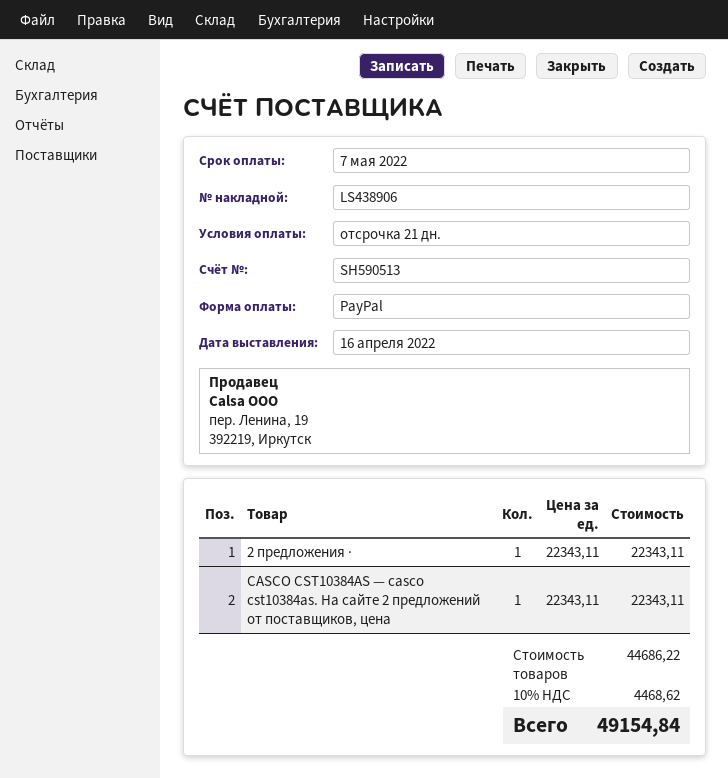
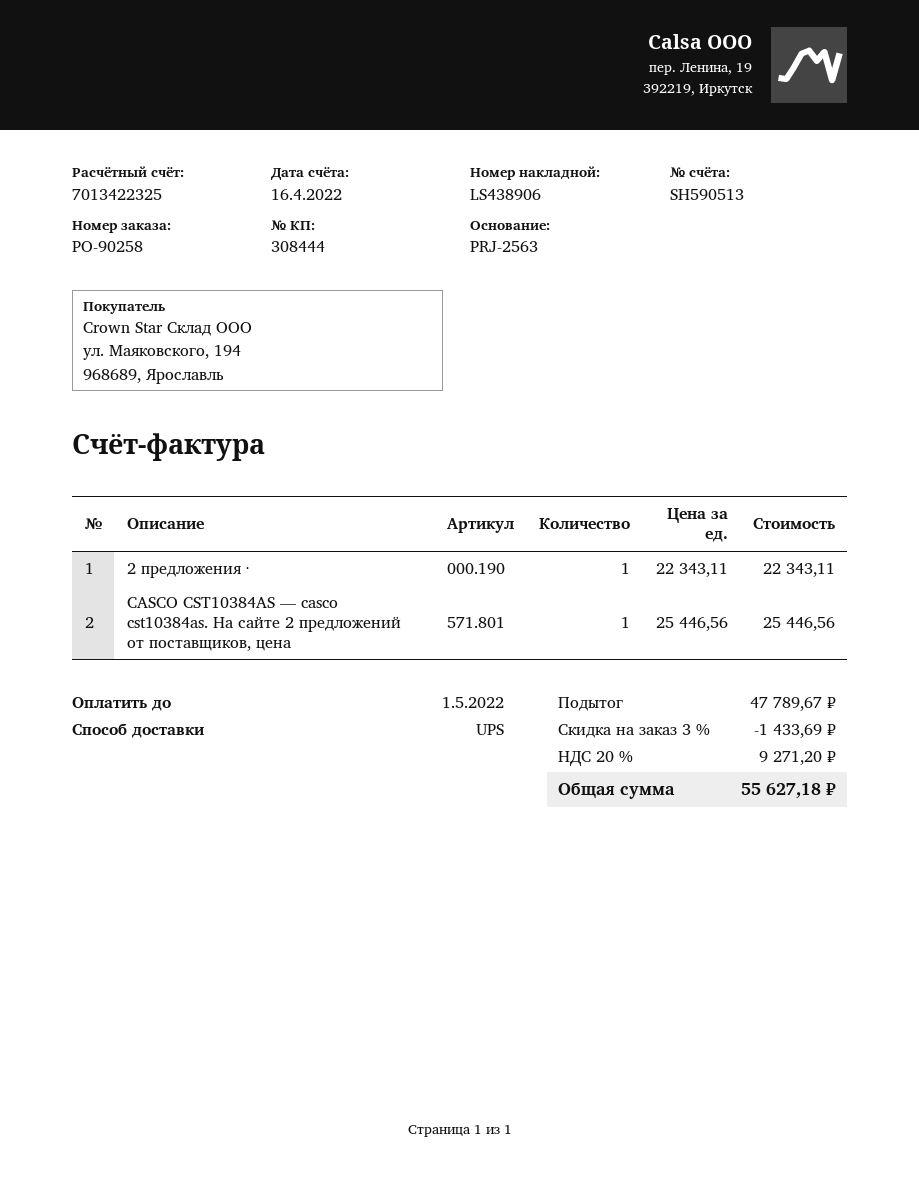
due date: 2022-05-07 -> 2022-05-01
CASCO CST10384AS — casco cst10384as. На сайте 2 предложений от поставщиков, цена: 1 x 22343.11 = 22343.11 -> 1 x 25446.56 = 25446.56
subtotal: 44686.22 -> 47789.67
discount: none -> 3% = 1433.69
tax: 10% = 4468.62 -> 20% = 9271.20
total: 49154.84 -> 55627.18

